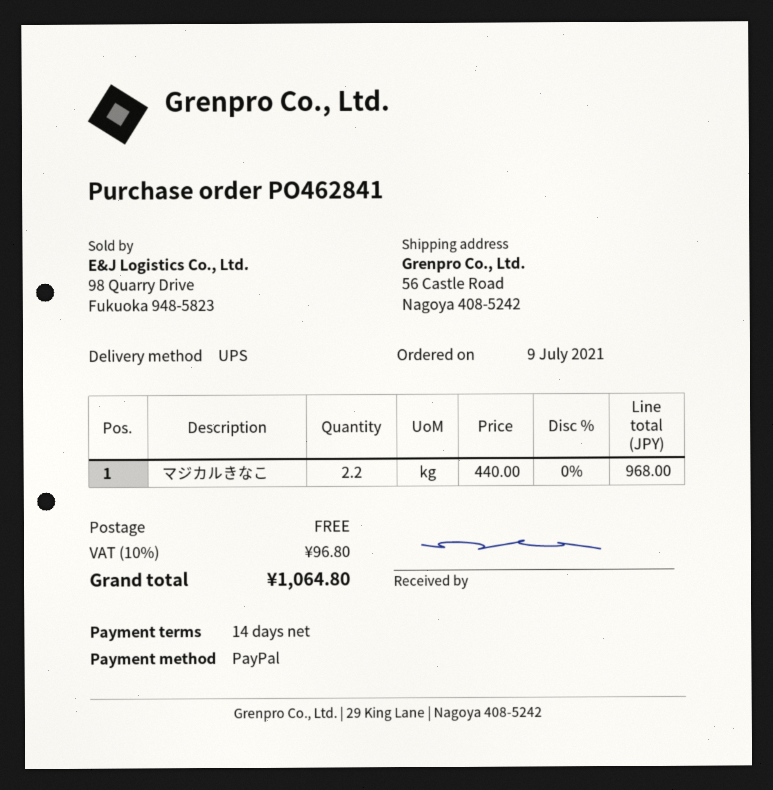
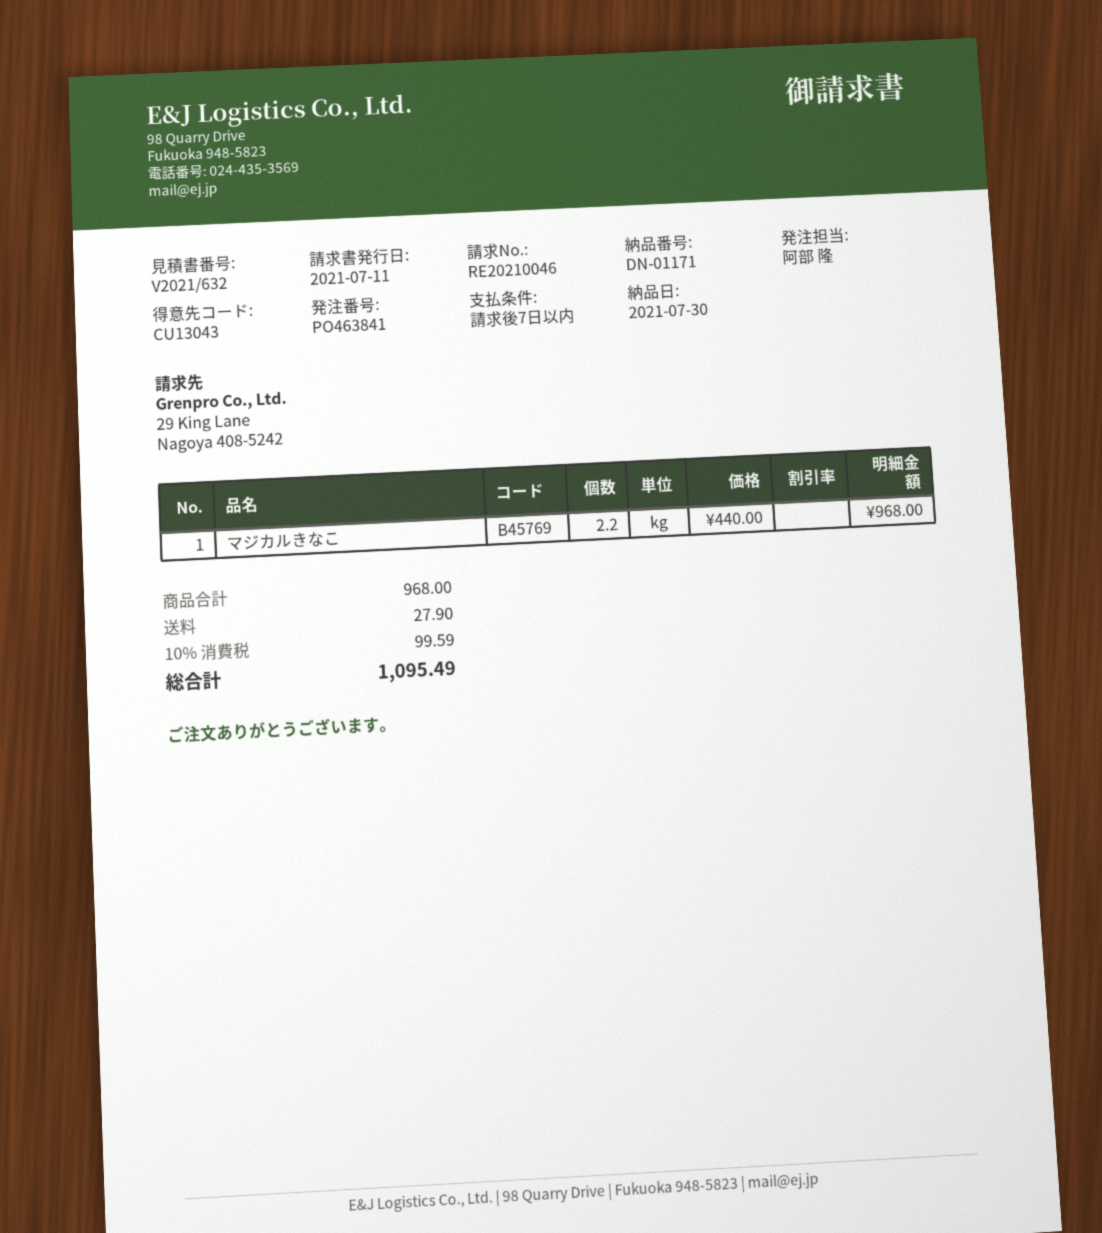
order number: PO462841 -> PO463841
payment terms: 14 days -> 7 days
shipping: 0.00 -> 27.90
tax: 10% = 96.80 -> 10% = 99.59
total: 1064.80 -> 1095.49

